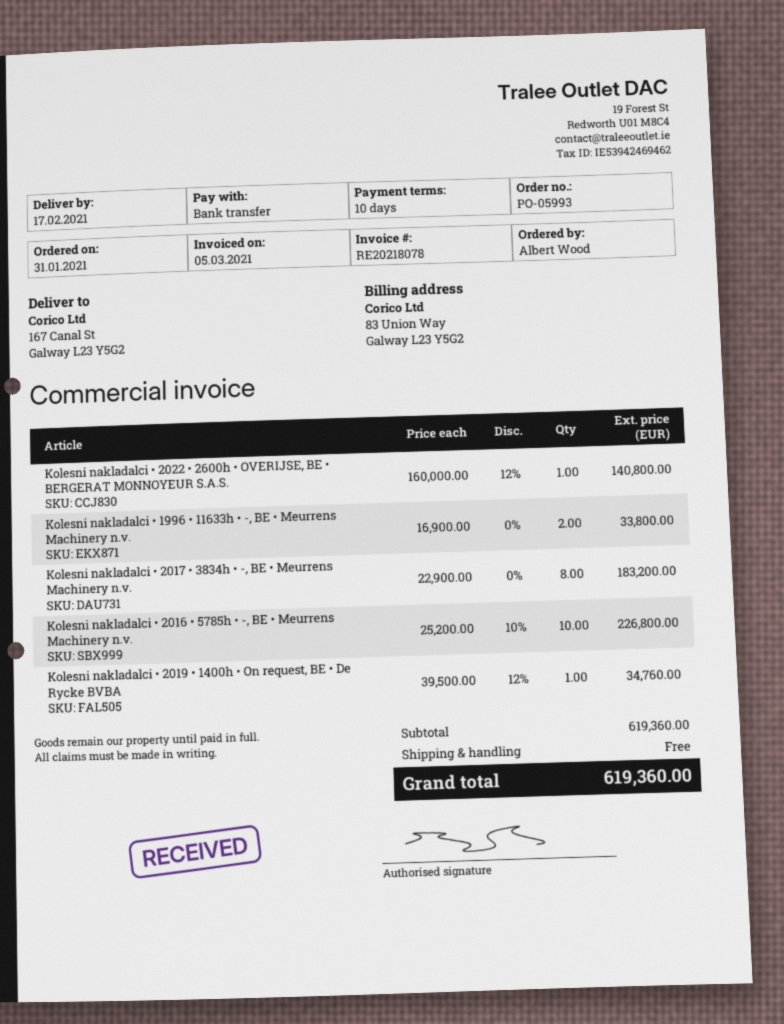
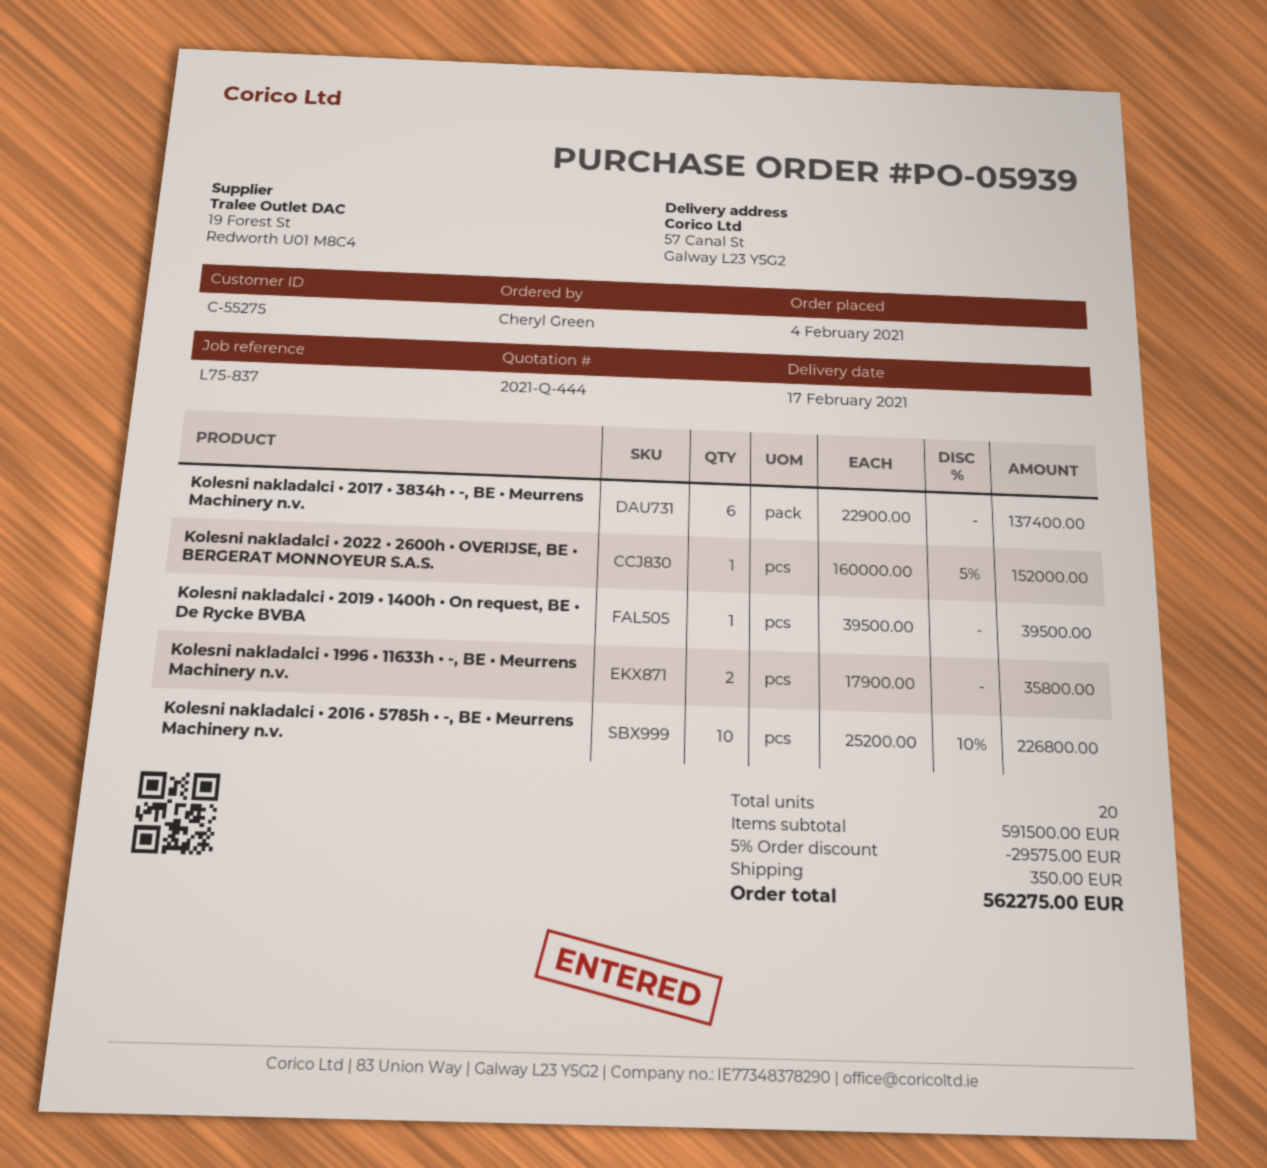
order number: PO-05993 -> PO-05939
order date: 2021-01-31 -> 2021-02-04
ordered by: Albert Wood -> Cheryl Green
ship to: 167 Canal St, Galway L23 Y5G2 -> 57 Canal St, Galway L23 Y5G2
Kolesni nakladalci • 2022 • 2600h • OVERIJSE, BE • BERGERAT MONNOYEUR S.A.S.: 1 x 160000.00 - 12% = 140800.00 -> 1 x 160000.00 - 5% = 152000.00
Kolesni nakladalci • 1996 • 11633h • -, BE • Meurrens Machinery n.v.: 2 x 16900.00 = 33800.00 -> 2 x 17900.00 = 35800.00
Kolesni nakladalci • 2017 • 3834h • -, BE • Meurrens Machinery n.v.: 8 x 22900.00 = 183200.00 -> 6 x 22900.00 = 137400.00
Kolesni nakladalci • 2019 • 1400h • On request, BE • De Rycke BVBA: 1 x 39500.00 - 12% = 34760.00 -> 1 x 39500.00 = 39500.00
subtotal: 619360.00 -> 591500.00
discount: none -> 5% = 29575.00
shipping: 0.00 -> 350.00
total: 619360.00 -> 562275.00

